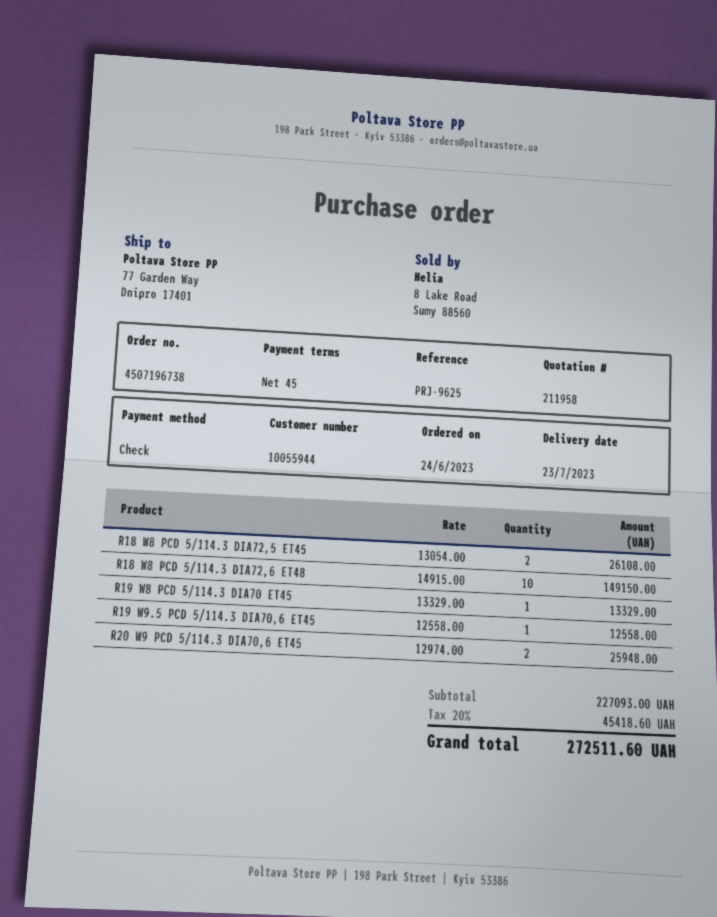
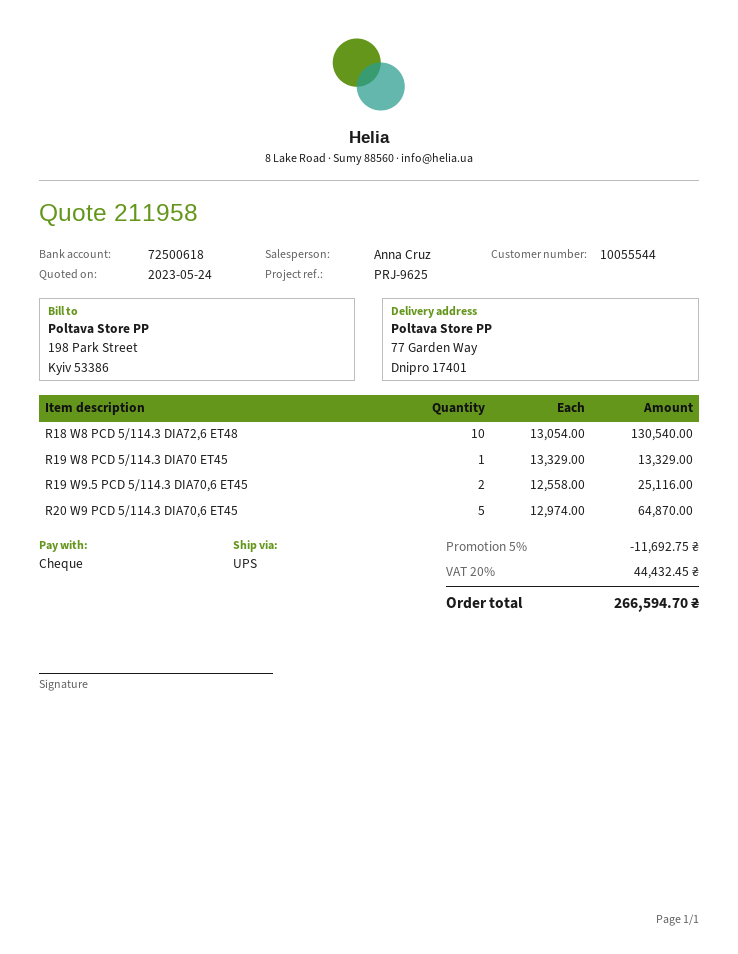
customer number: 10055944 -> 10055544
R18 W8 PCD 5/114.3 DIA72,5 ET45: 2 x 13054.00 = 26108.00 -> none
R18 W8 PCD 5/114.3 DIA72,6 ET48: 10 x 14915.00 = 149150.00 -> 10 x 13054.00 = 130540.00
R19 W9.5 PCD 5/114.3 DIA70,6 ET45: 1 x 12558.00 = 12558.00 -> 2 x 12558.00 = 25116.00
R20 W9 PCD 5/114.3 DIA70,6 ET45: 2 x 12974.00 = 25948.00 -> 5 x 12974.00 = 64870.00
discount: none -> 5% = 11692.75
tax: 20% = 45418.60 -> 20% = 44432.45
total: 272511.60 -> 266594.70

